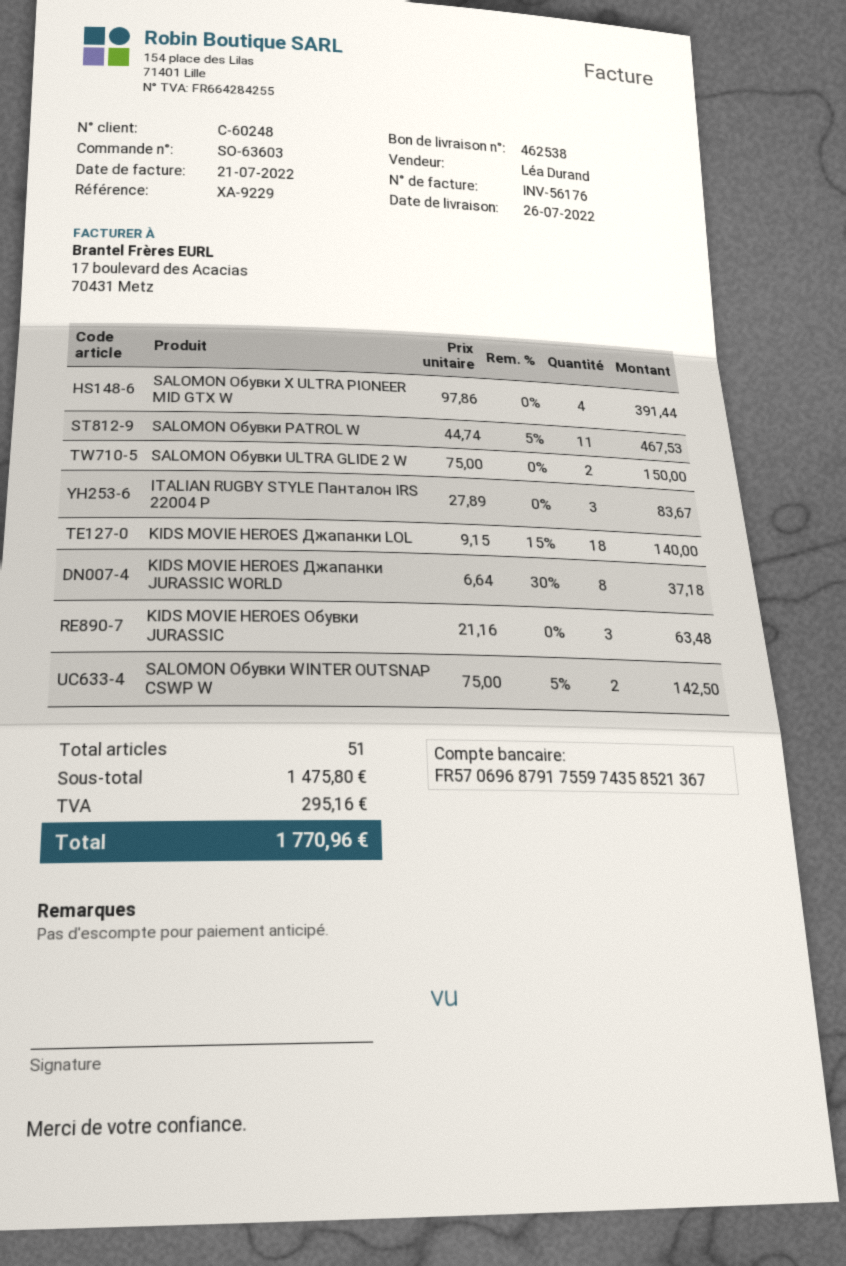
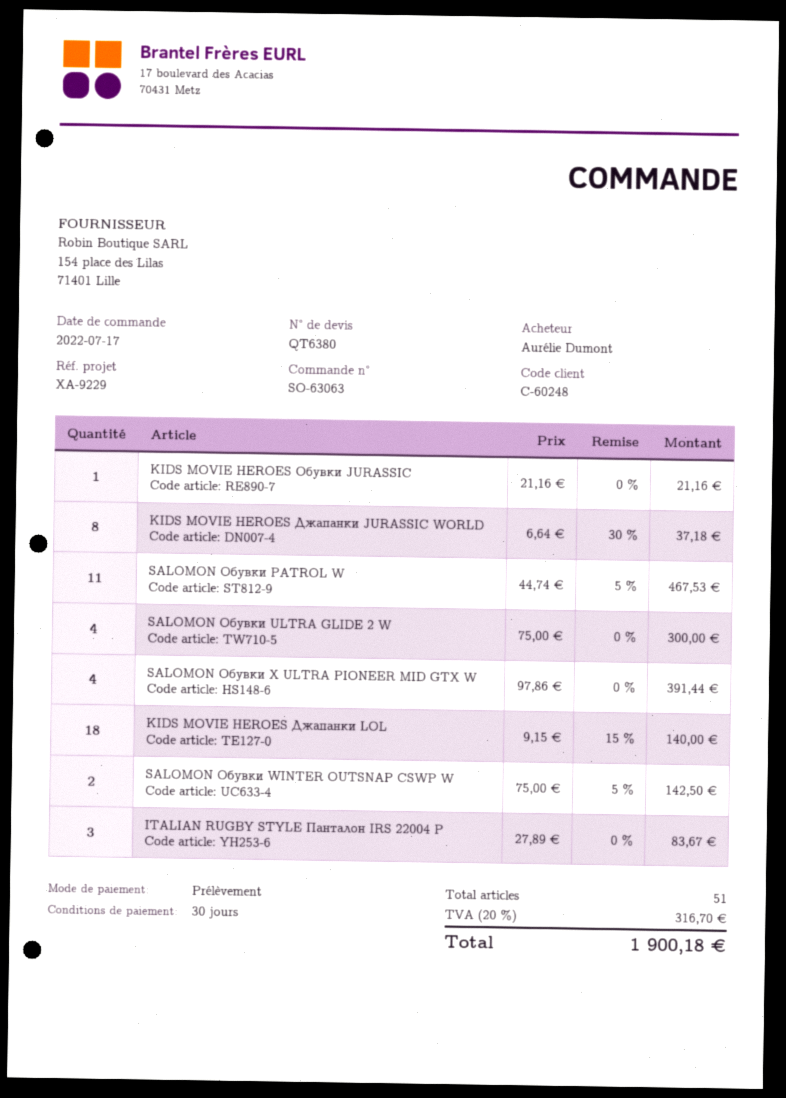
order number: SO-63603 -> SO-63063
SALOMON Обувки ULTRA GLIDE 2 W: 2 x 75.00 = 150.00 -> 4 x 75.00 = 300.00
KIDS MOVIE HEROES Обувки JURASSIC: 3 x 21.16 = 63.48 -> 1 x 21.16 = 21.16
tax: 295.16 -> 316.70
total: 1770.96 -> 1900.18

